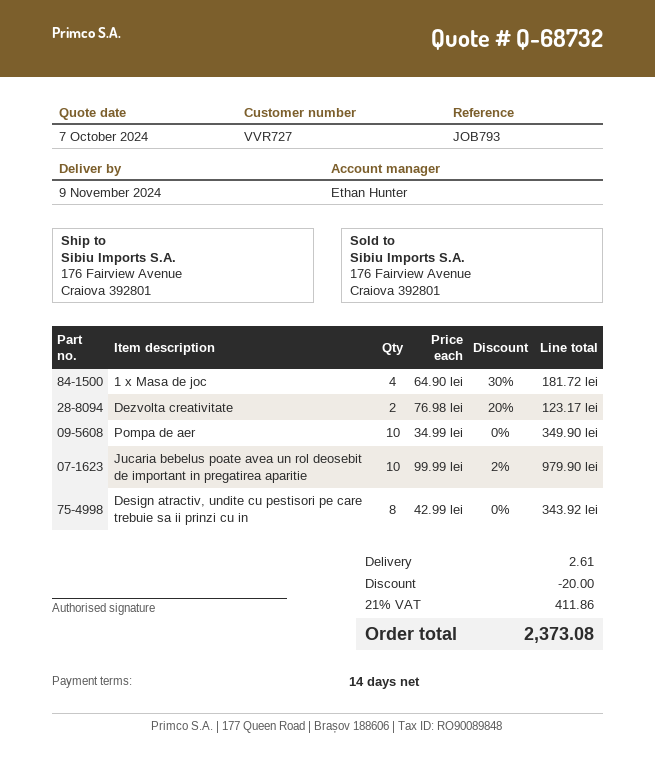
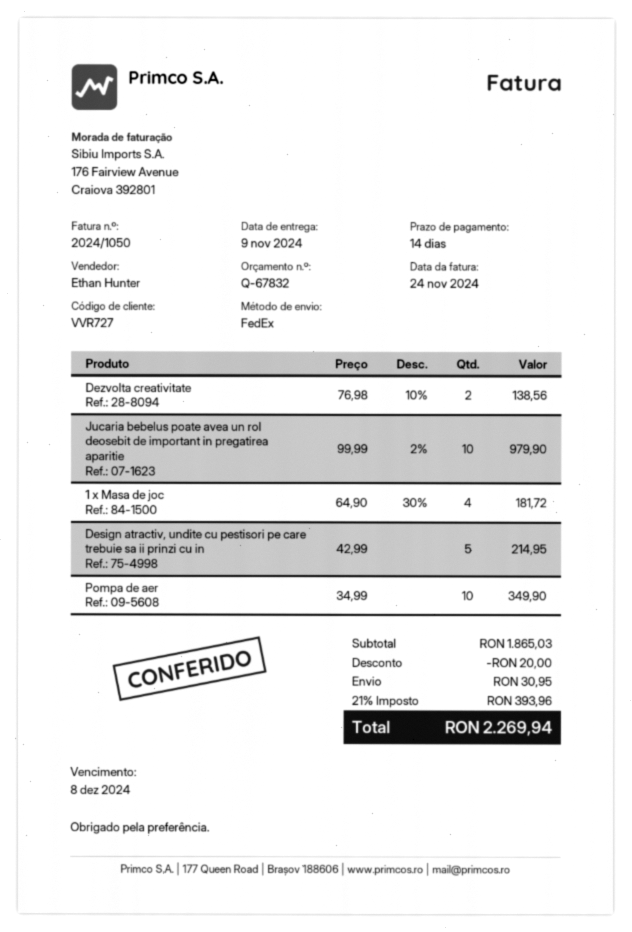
quote number: Q-68732 -> Q-67832
Dezvolta creativitate: 2 x 76.98 - 20% = 123.17 -> 2 x 76.98 - 10% = 138.56
Design atractiv, undite cu pestisori pe care trebuie sa ii prinzi cu in: 8 x 42.99 = 343.92 -> 5 x 42.99 = 214.95
shipping: 2.61 -> 30.95
tax: 21% = 411.86 -> 21% = 393.96
total: 2373.08 -> 2269.94

